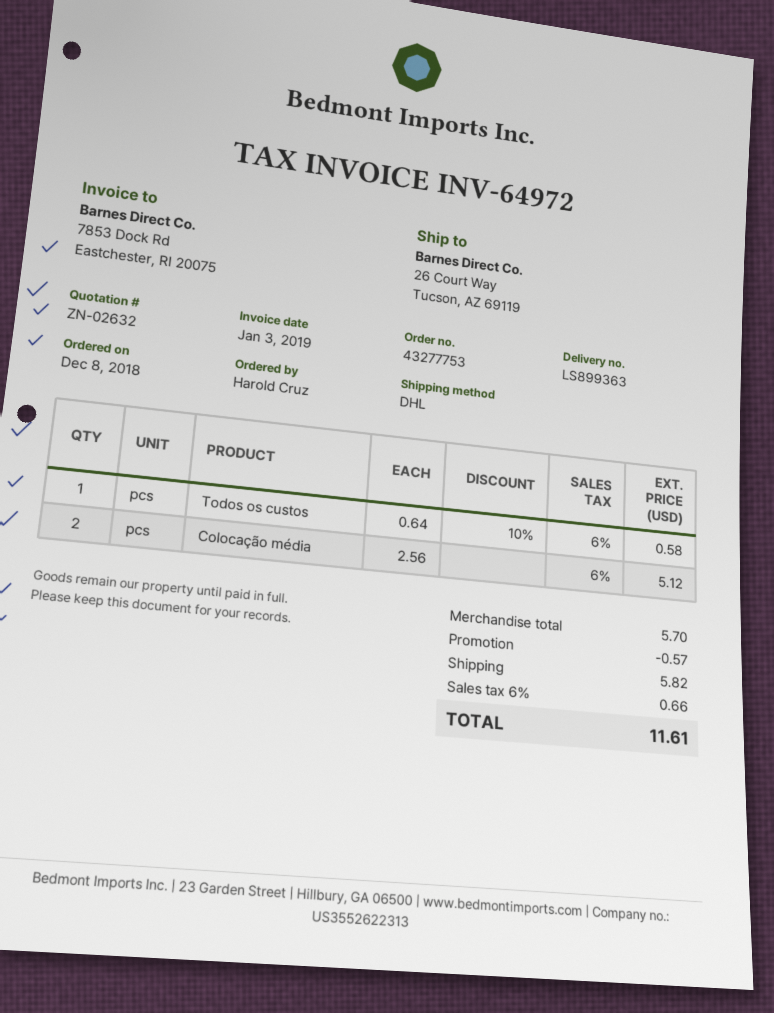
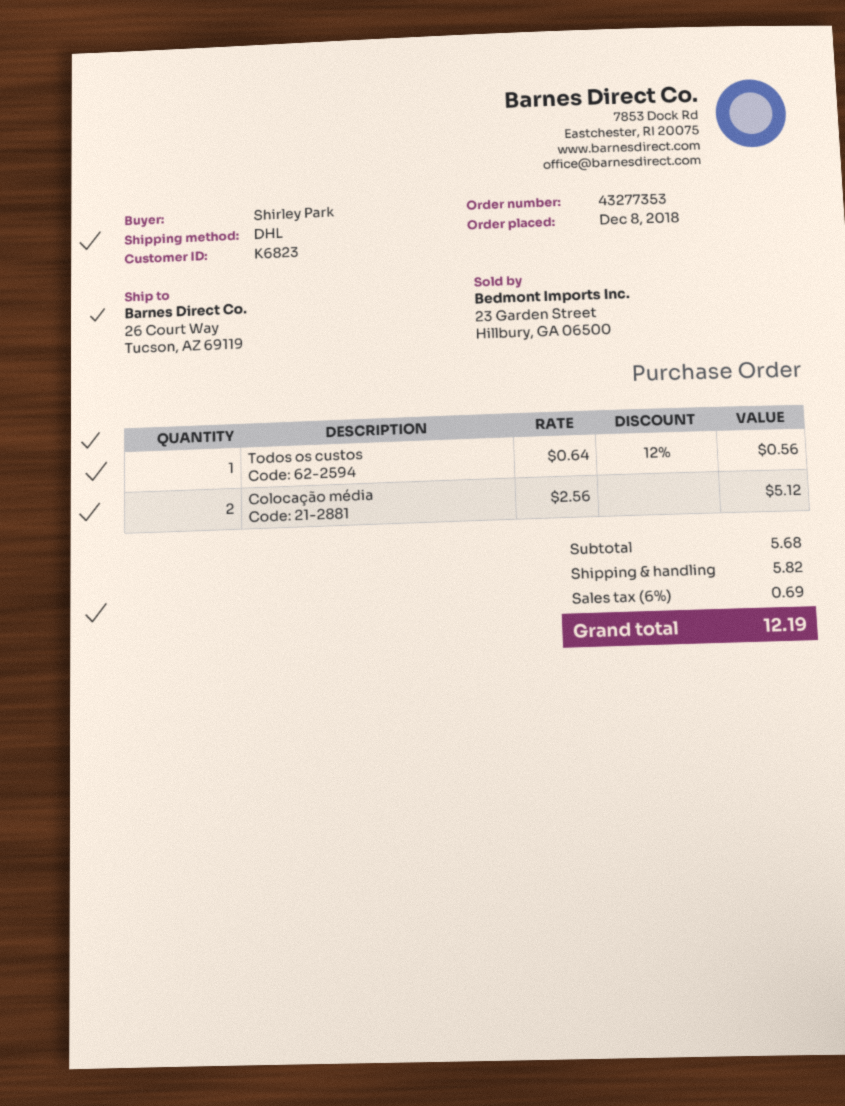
order number: 43277753 -> 43277353
ordered by: Harold Cruz -> Shirley Park
Todos os custos: 1 x 0.64 - 10% = 0.58 -> 1 x 0.64 - 12% = 0.56
subtotal: 5.70 -> 5.68
discount: 0.57 -> none
tax: 6% = 0.66 -> 6% = 0.69
total: 11.61 -> 12.19

